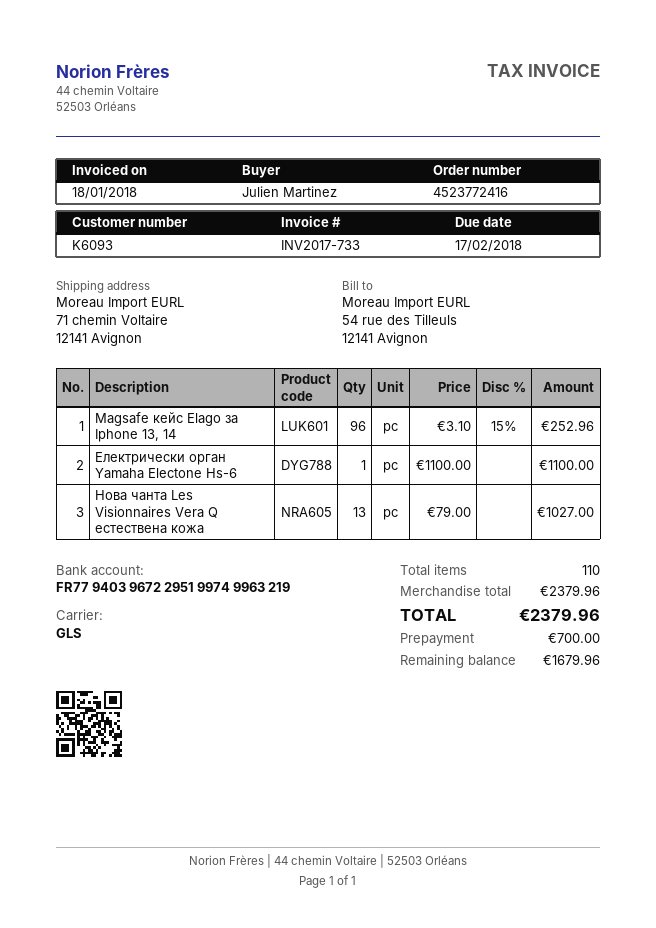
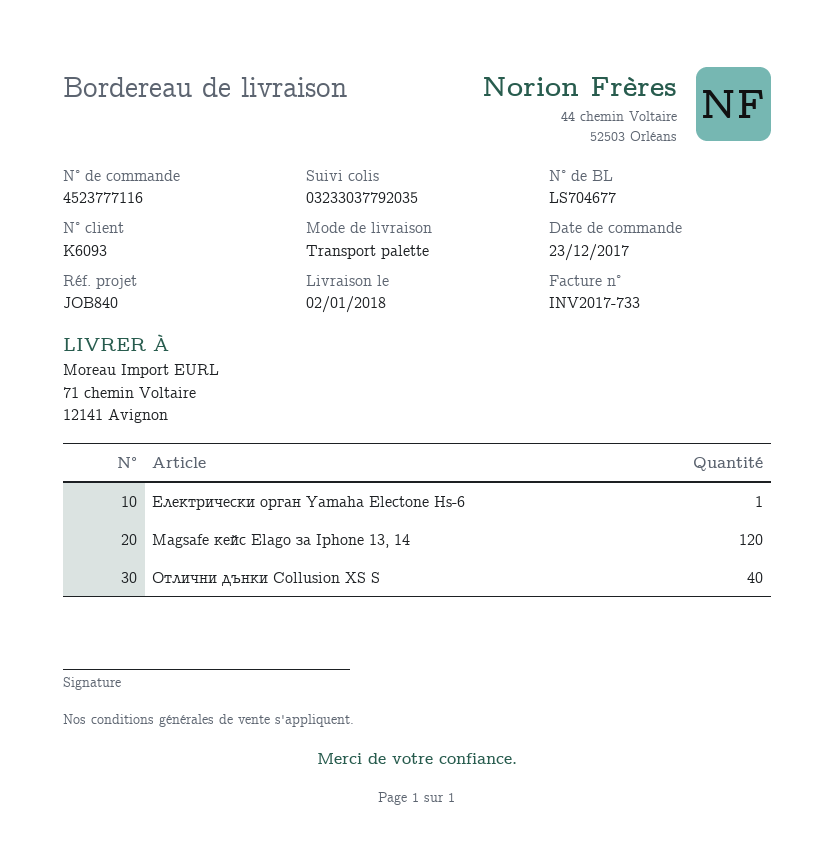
order number: 4523772416 -> 4523777116
shipping method: GLS -> pallet freight
Magsafe кейс Elago за Iphone 13, 14: 96 -> 120
Нова чанта Les Visionnaires Vera Q естествена кожа: 13 -> none
Отлични дънки Collusion XS S: none -> 40

